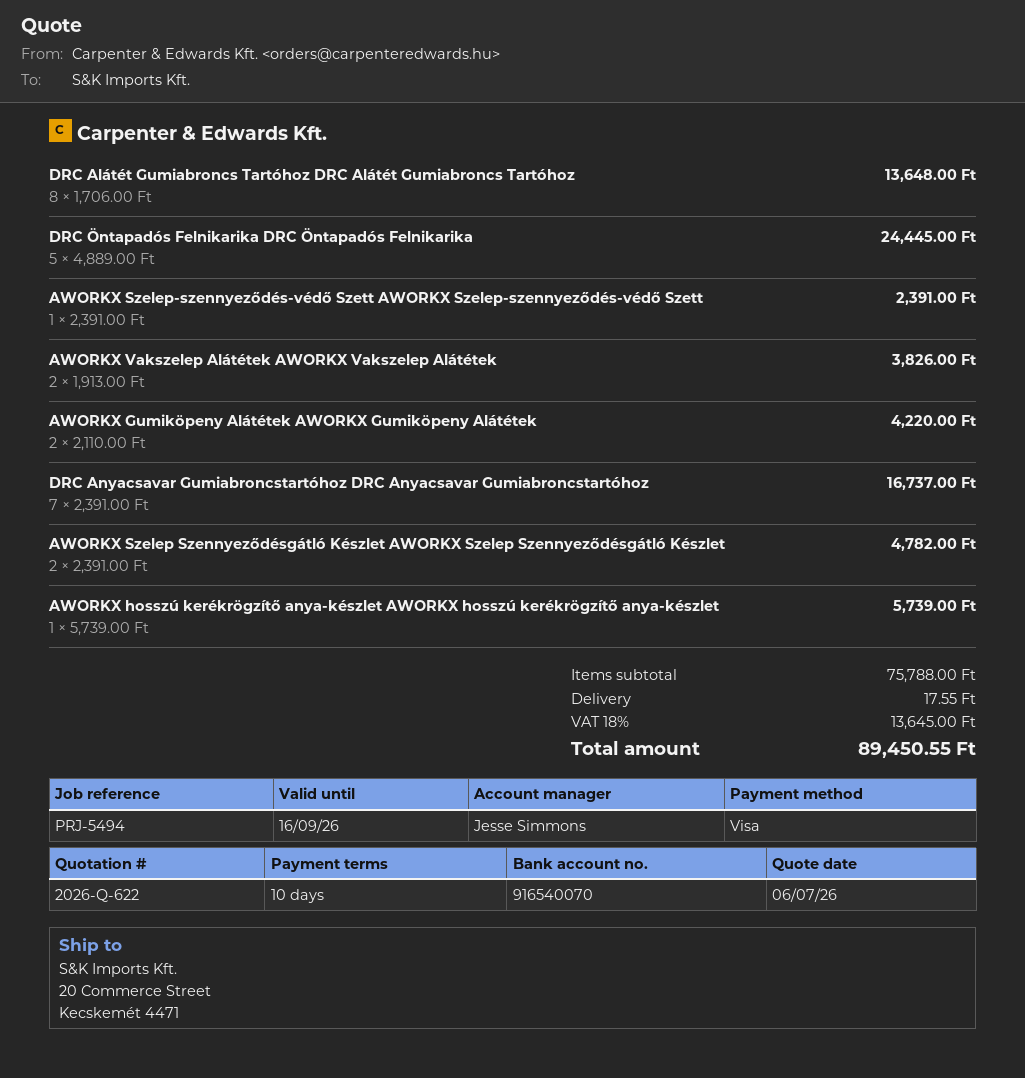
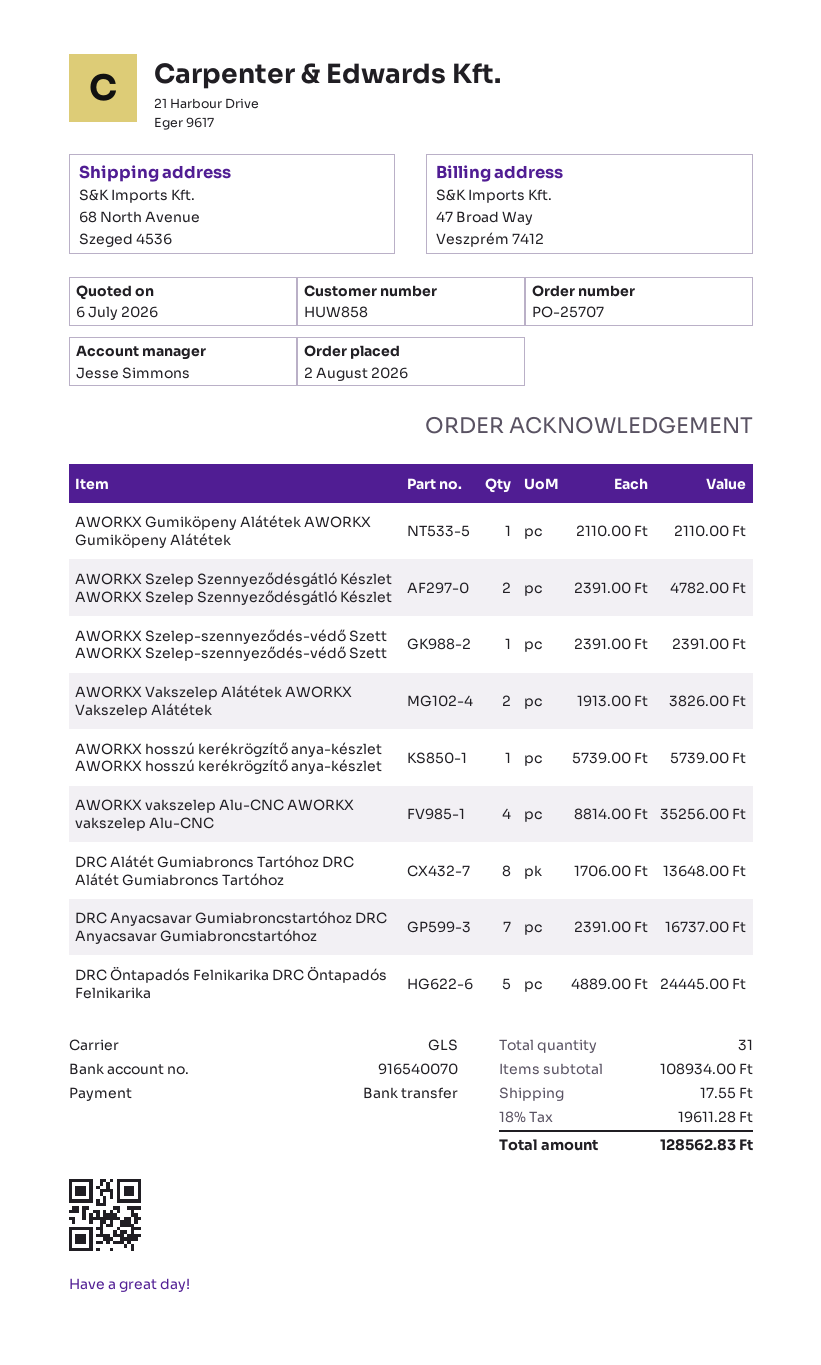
payment method: Visa -> bank transfer
ship to: 20 Commerce Street, Kecskemét 4471 -> 68 North Avenue, Szeged 4536
AWORKX Gumiköpeny Alátétek AWORKX Gumiköpeny Alátétek: 2 x 2110.00 = 4220.00 -> 1 x 2110.00 = 2110.00
AWORKX vakszelep Alu-CNC AWORKX vakszelep Alu-CNC: none -> 4 x 8814.00 = 35256.00
subtotal: 75788.00 -> 108934.00
tax: 18% = 13645.00 -> 18% = 19611.28
total: 89450.55 -> 128562.83

